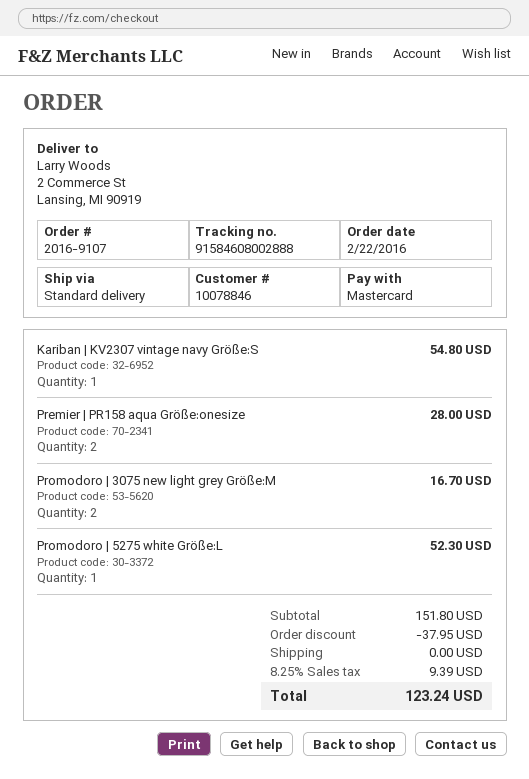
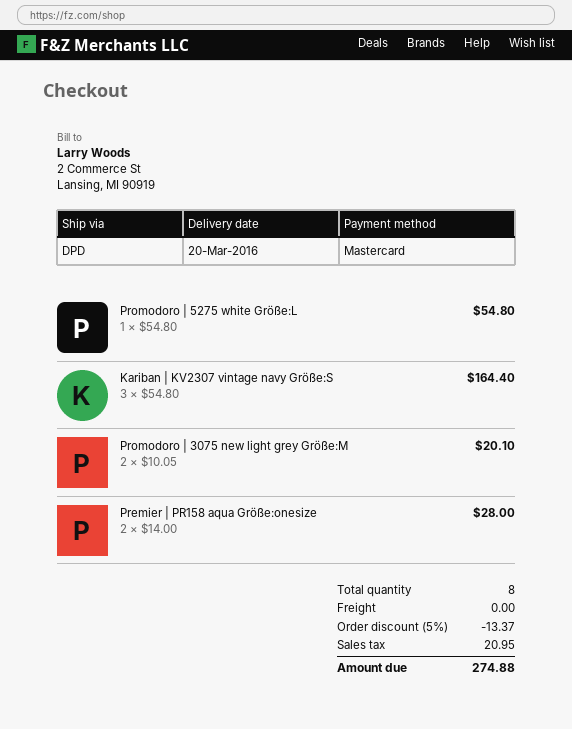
shipping method: standard -> DPD
Kariban | KV2307 vintage navy Größe:S: 1 for 54.80 -> 3 for 164.40
Promodoro | 3075 new light grey Größe:M: 2 for 16.70 -> 2 for 20.10
Promodoro | 5275 white Größe:L: 1 for 52.30 -> 1 for 54.80
discount: 37.95 -> 13.37
tax: 9.39 -> 20.95
total: 123.24 -> 274.88

